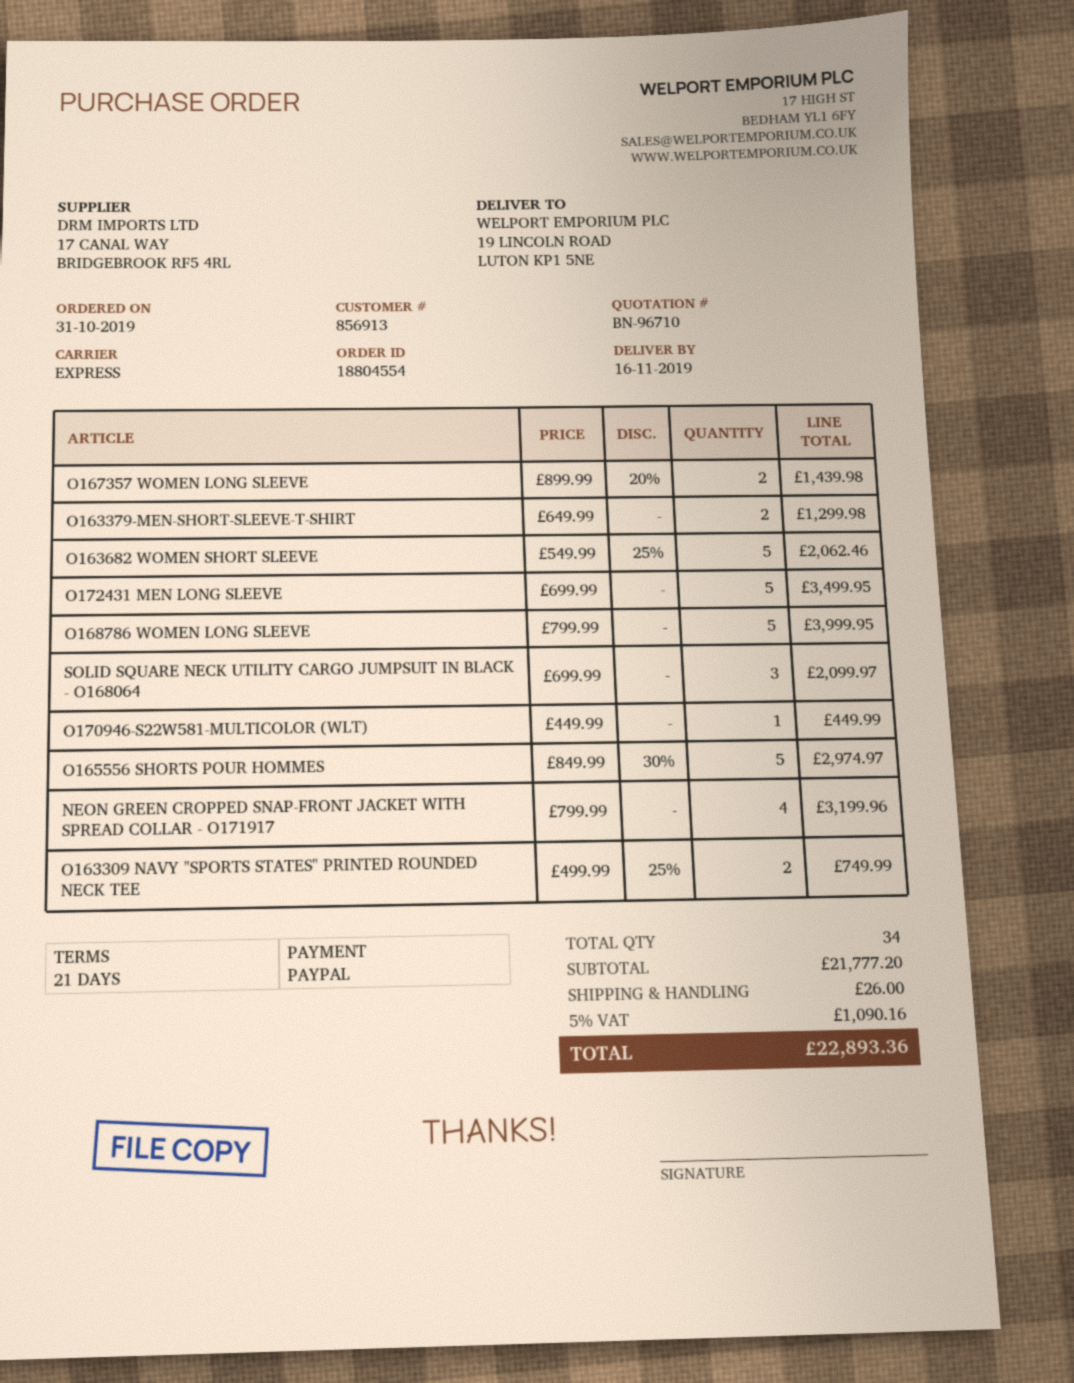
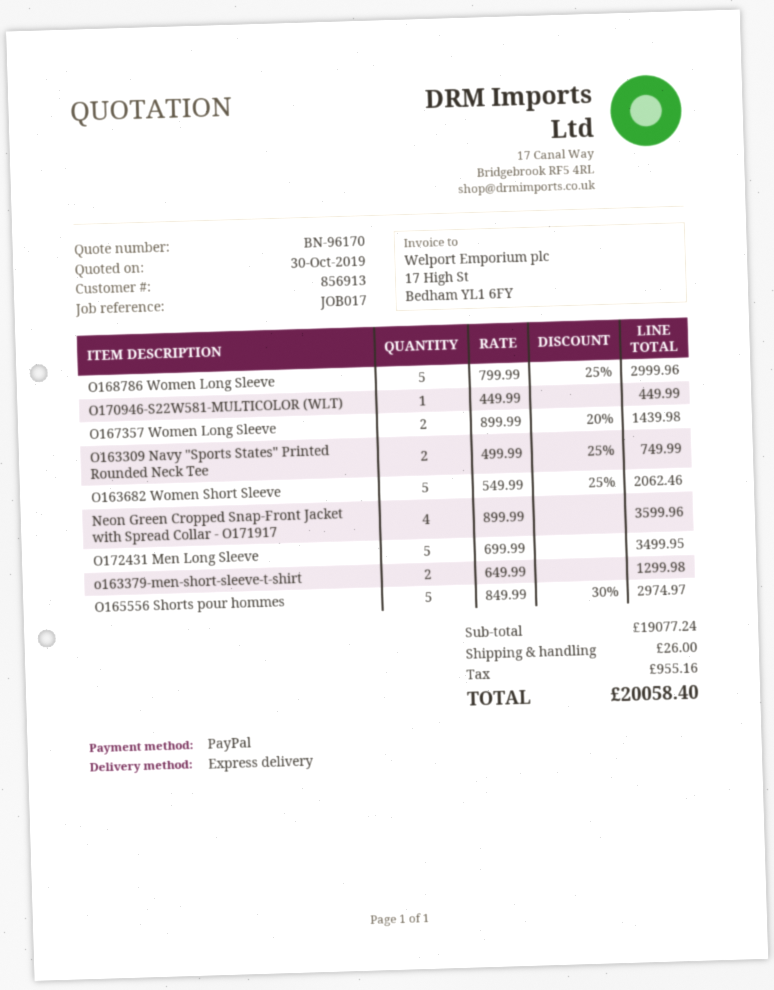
quote number: BN-96710 -> BN-96170
O168786 WOMEN LONG SLEEVE: 5 x 799.99 = 3999.95 -> 5 x 799.99 - 25% = 2999.96
SOLID SQUARE NECK UTILITY CARGO JUMPSUIT IN BLACK - O168064: 3 x 699.99 = 2099.97 -> none
NEON GREEN CROPPED SNAP-FRONT JACKET WITH SPREAD COLLAR - O171917: 4 x 799.99 = 3199.96 -> 4 x 899.99 = 3599.96
subtotal: 21777.20 -> 19077.24
tax: 1090.16 -> 955.16
total: 22893.36 -> 20058.40

